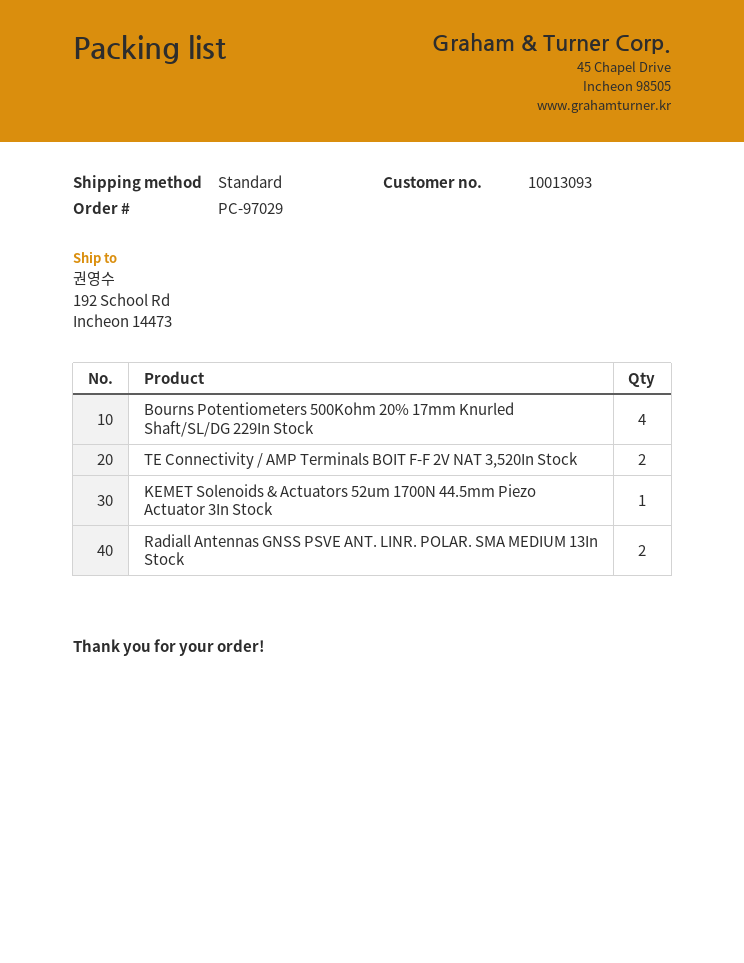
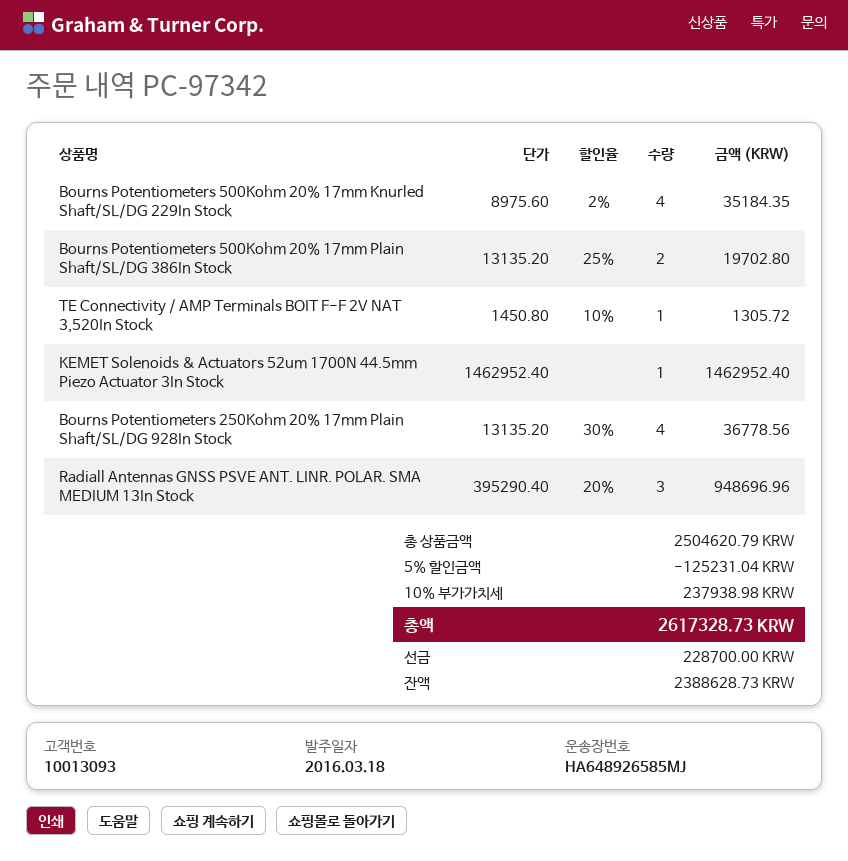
order number: PC-97029 -> PC-97342
TE Connectivity / AMP Terminals BOIT F-F 2V NAT 3,520In Stock: 2 -> 1
Radiall Antennas GNSS PSVE ANT. LINR. POLAR. SMA MEDIUM 13In Stock: 2 -> 3
Bourns Potentiometers 500Kohm 20% 17mm Plain Shaft/SL/DG 386In Stock: none -> 2
Bourns Potentiometers 250Kohm 20% 17mm Plain Shaft/SL/DG 928In Stock: none -> 4

